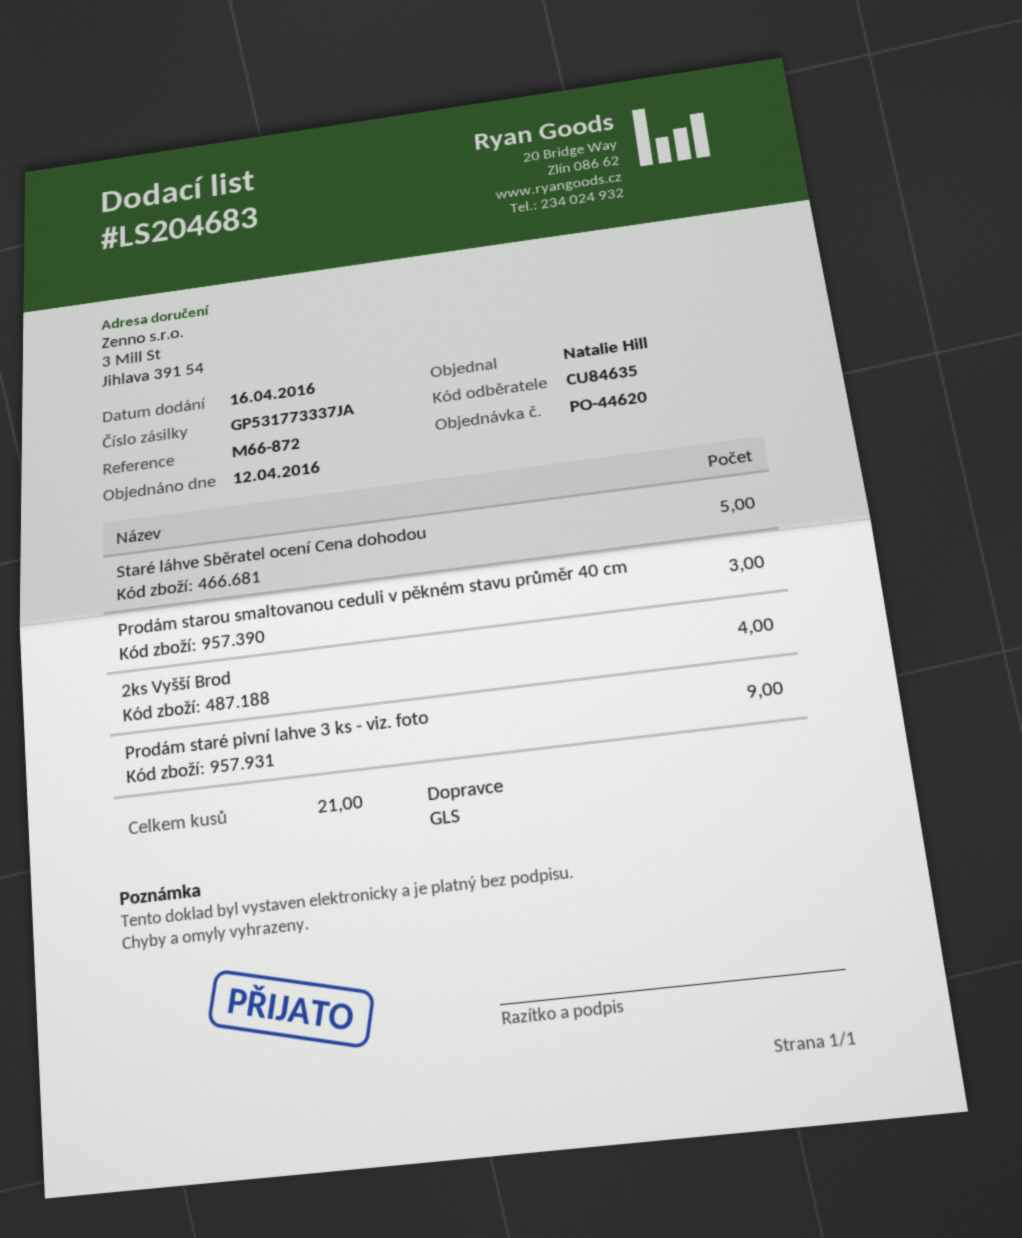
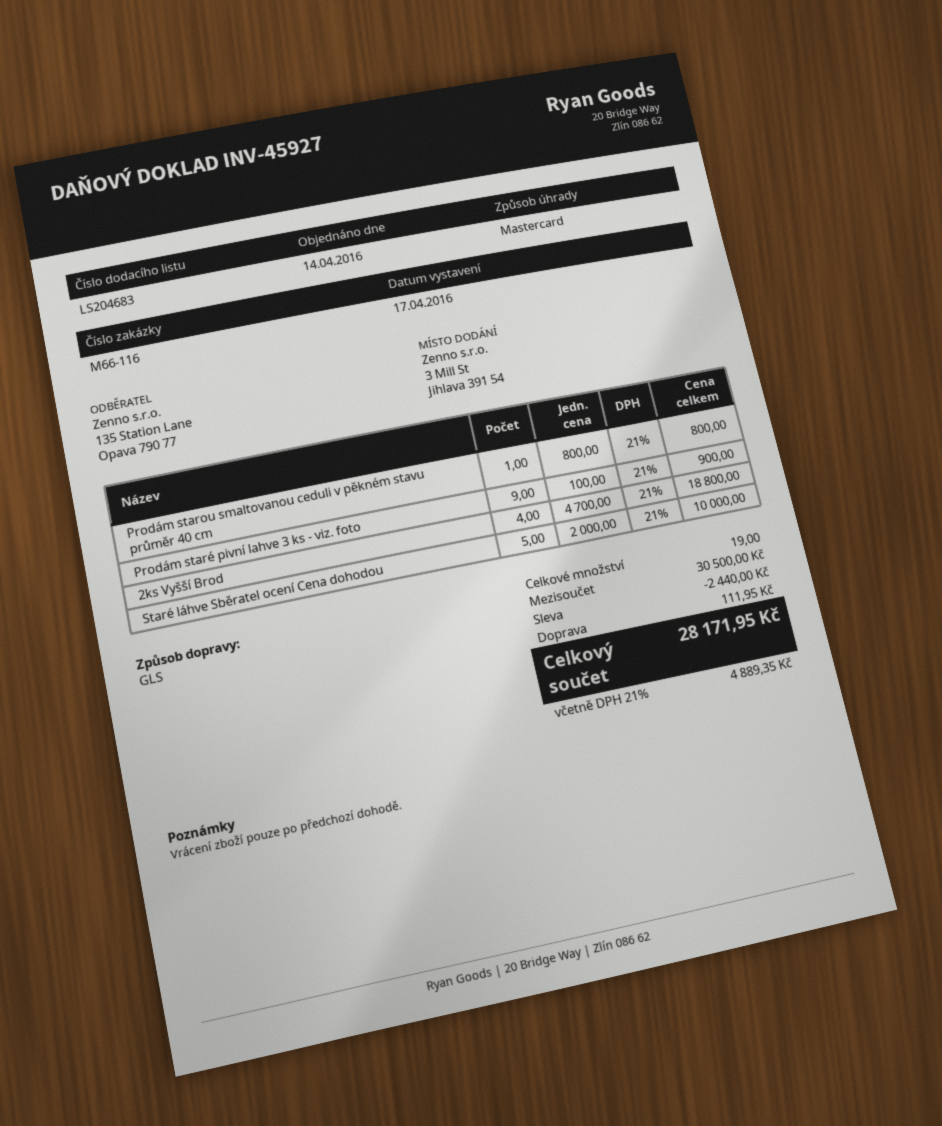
order date: 2016-04-12 -> 2016-04-14
reference: M66-872 -> M66-116
Prodám starou smaltovanou ceduli v pěkném stavu průměr 40 cm: 3 -> 1
total quantity: 21 -> 19

